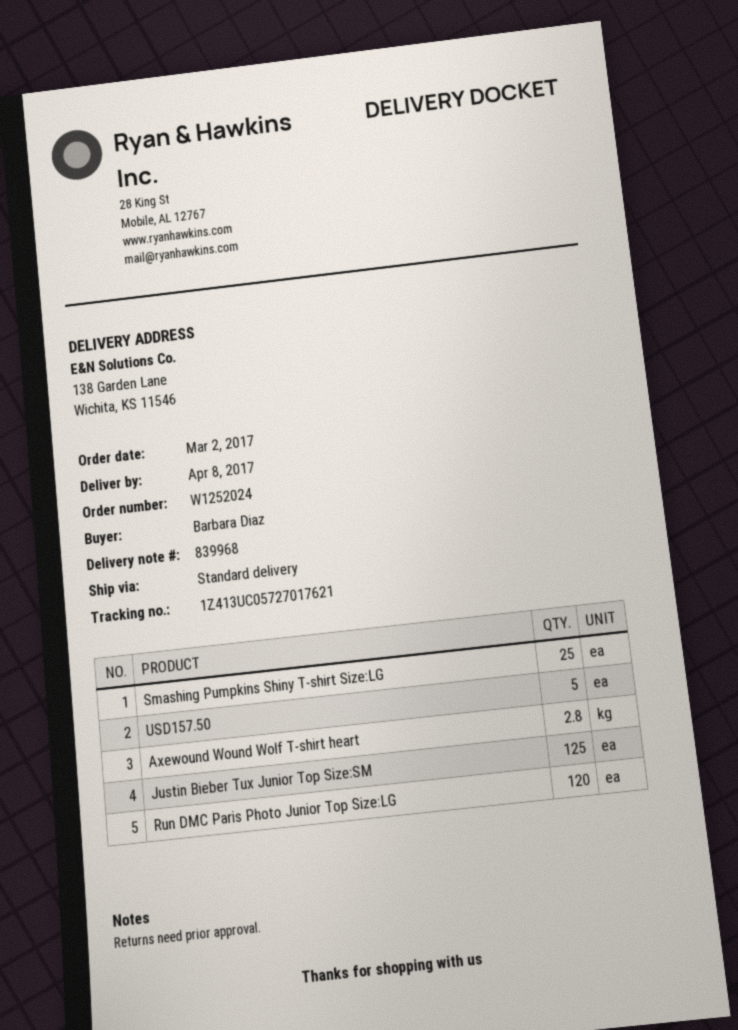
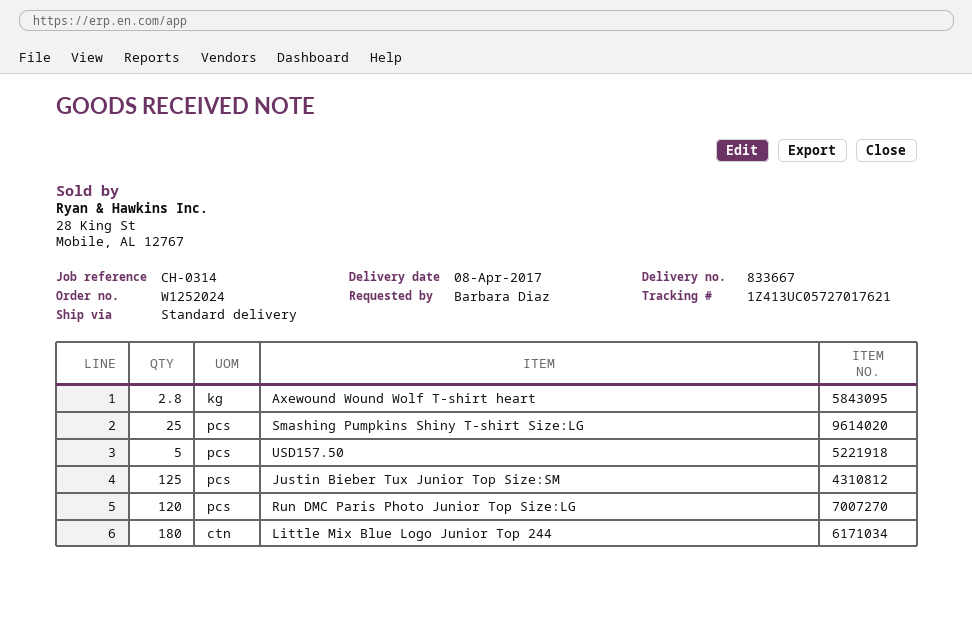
delivery note number: 839968 -> 833667
Little Mix Blue Logo Junior Top 244: none -> 180

